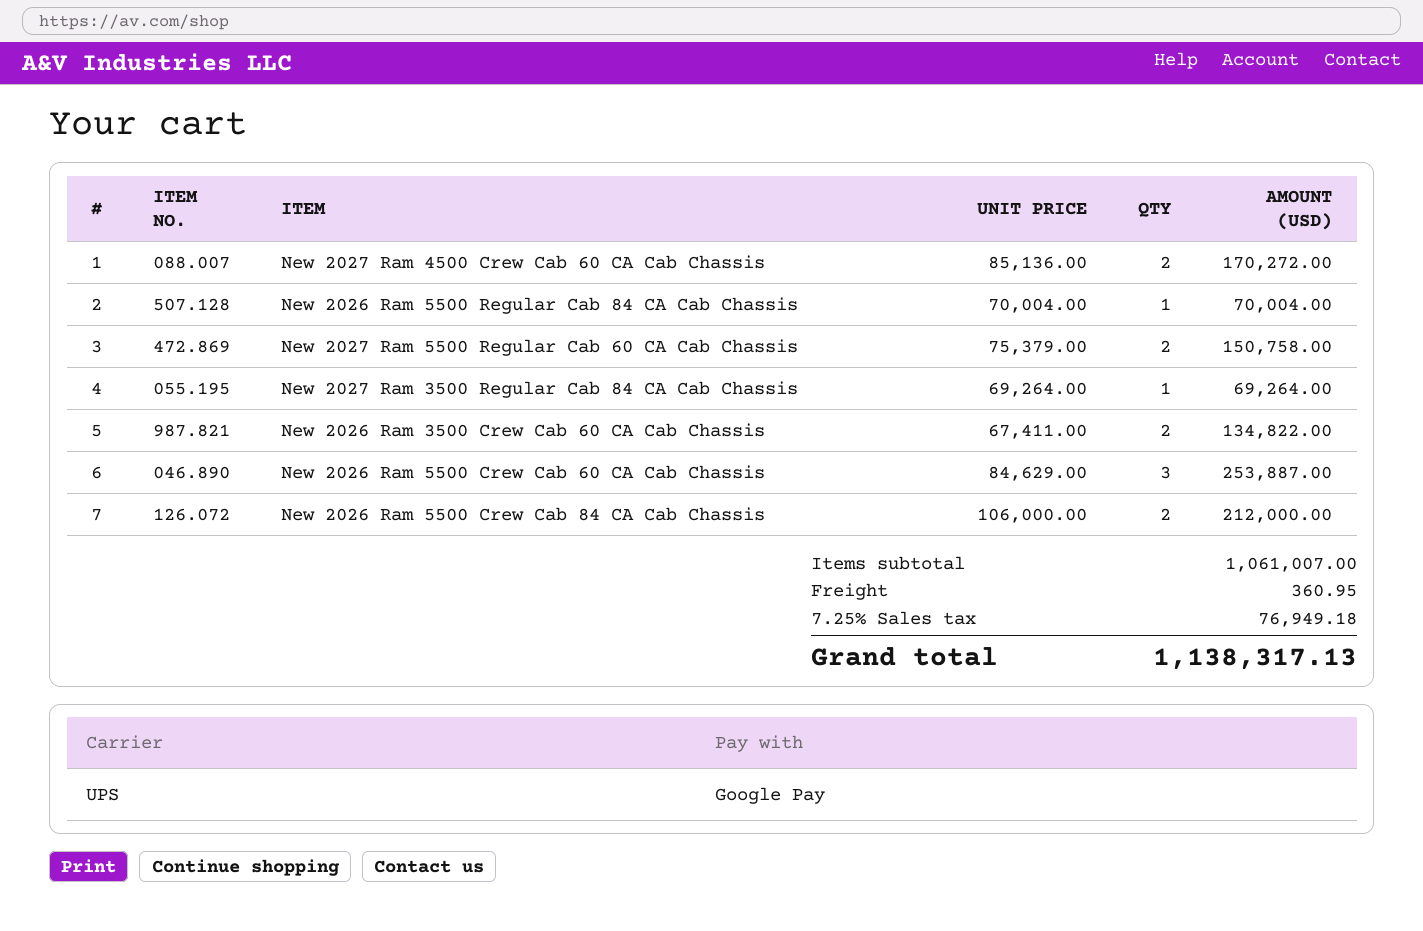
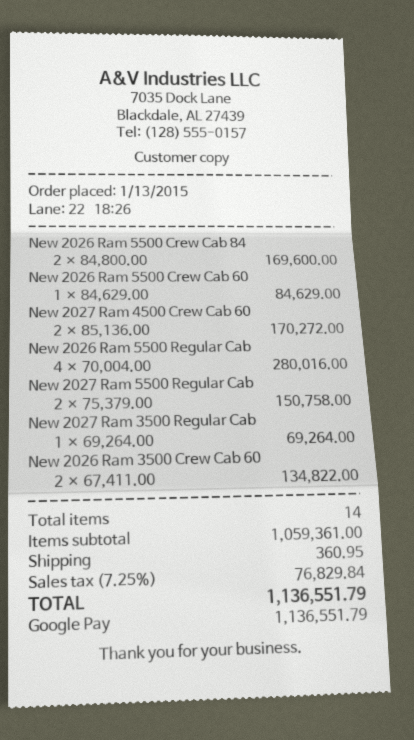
New 2026 Ram 5500 Regular Cab 84 CA Cab Chassis: 1 x 70004.00 = 70004.00 -> 4 x 70004.00 = 280016.00
New 2026 Ram 5500 Crew Cab 60 CA Cab Chassis: 3 x 84629.00 = 253887.00 -> 1 x 84629.00 = 84629.00
New 2026 Ram 5500 Crew Cab 84 CA Cab Chassis: 2 x 106000.00 = 212000.00 -> 2 x 84800.00 = 169600.00
subtotal: 1061007.00 -> 1059361.00
tax: 7.25% = 76949.18 -> 7.25% = 76829.84
total: 1138317.13 -> 1136551.79

